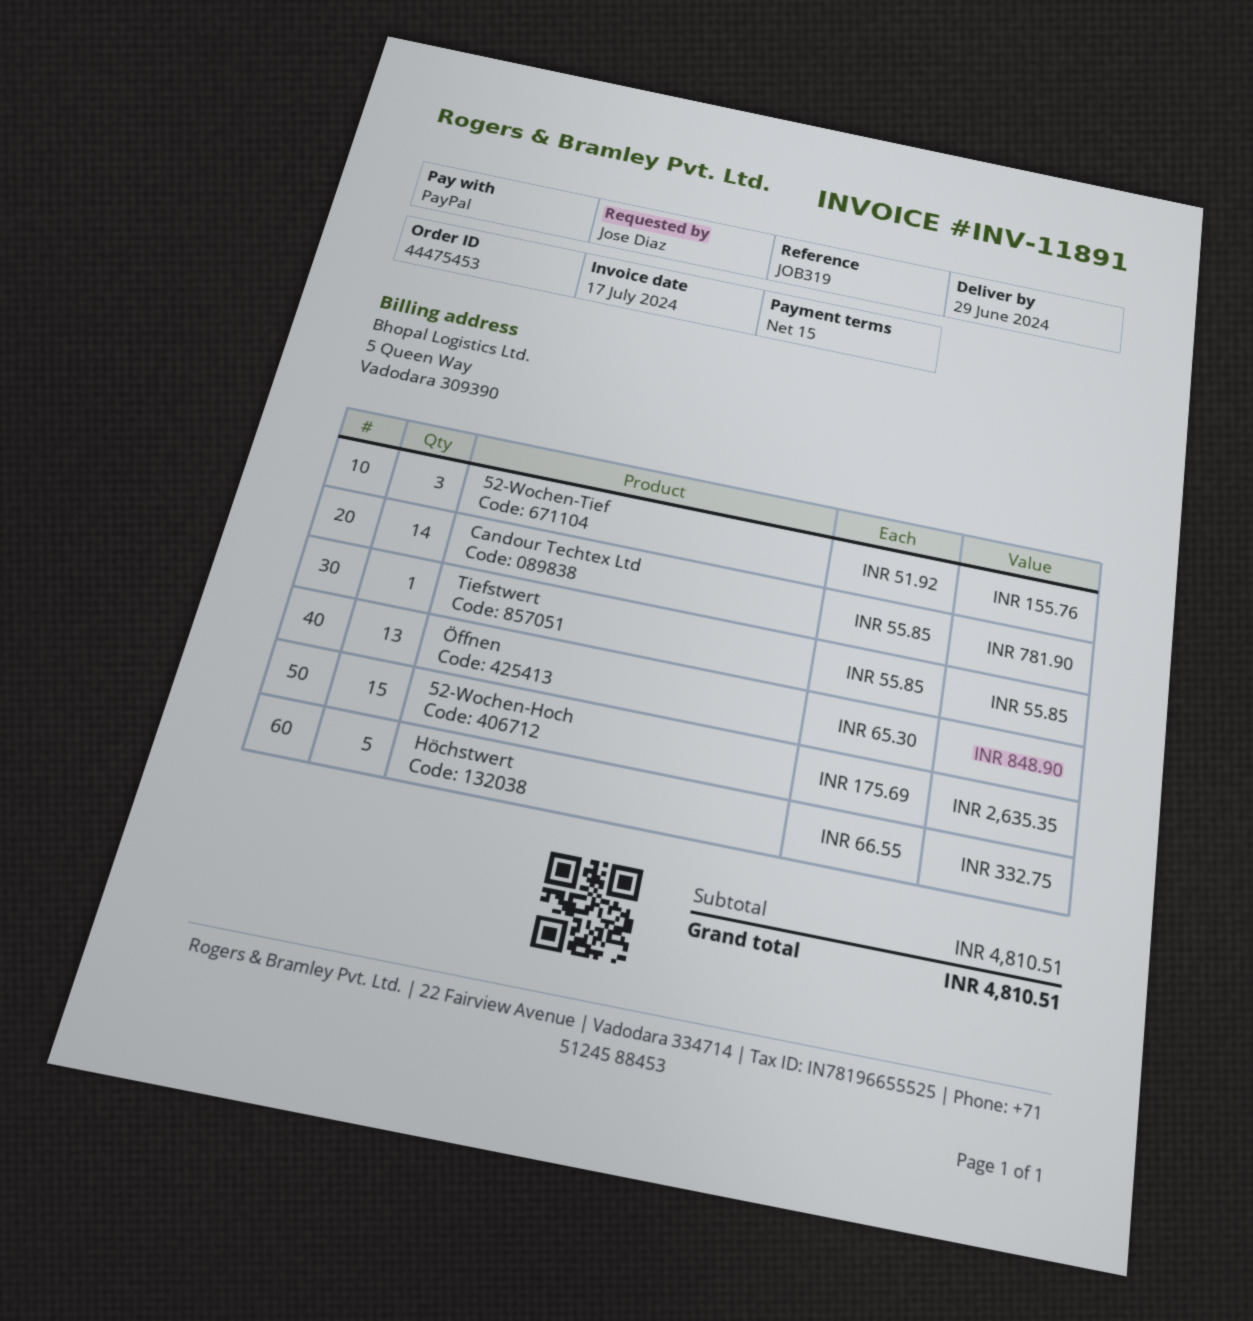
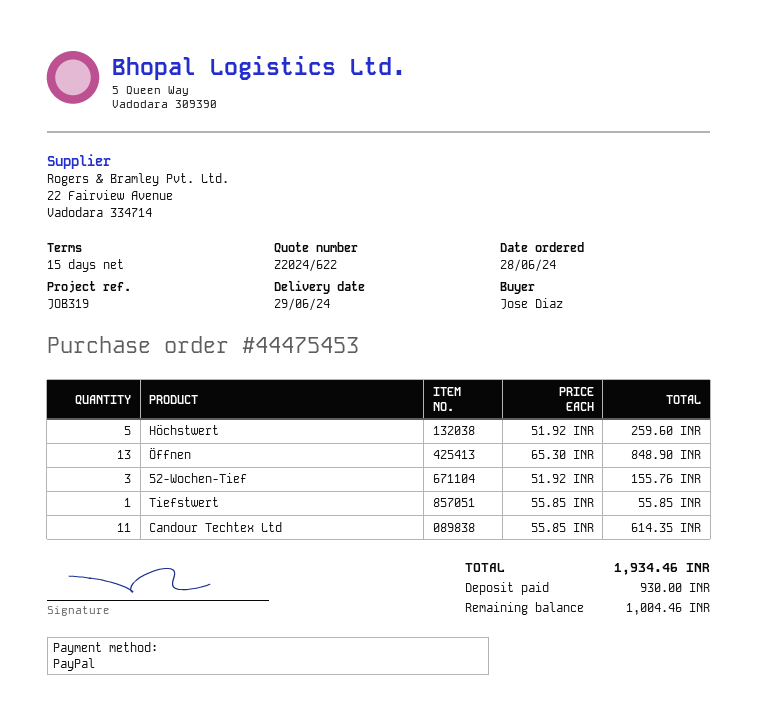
Candour Techtex Ltd: 14 x 55.85 = 781.90 -> 11 x 55.85 = 614.35
52-Wochen-Hoch: 15 x 175.69 = 2635.35 -> none
Höchstwert: 5 x 66.55 = 332.75 -> 5 x 51.92 = 259.60
total: 4810.51 -> 1934.46

